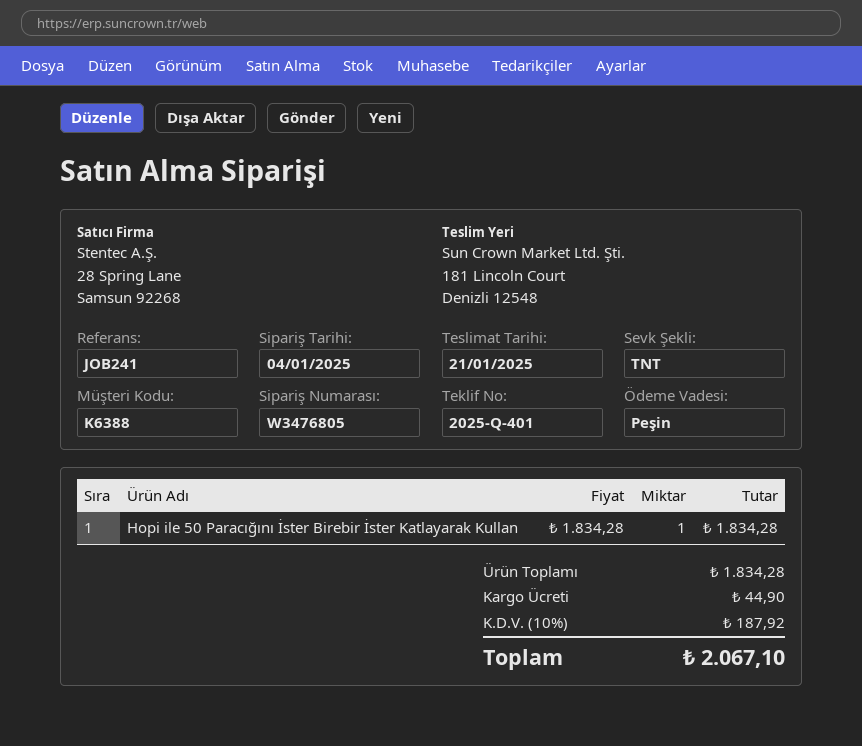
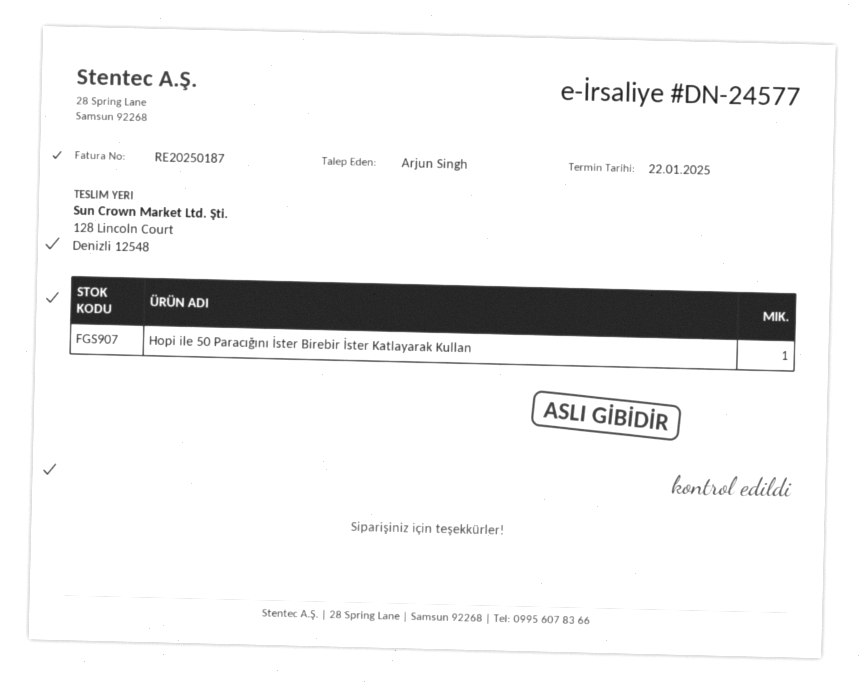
delivery date: 2025-01-21 -> 2025-01-22
ship to: 181 Lincoln Court, Denizli 12548 -> 128 Lincoln Court, Denizli 12548

